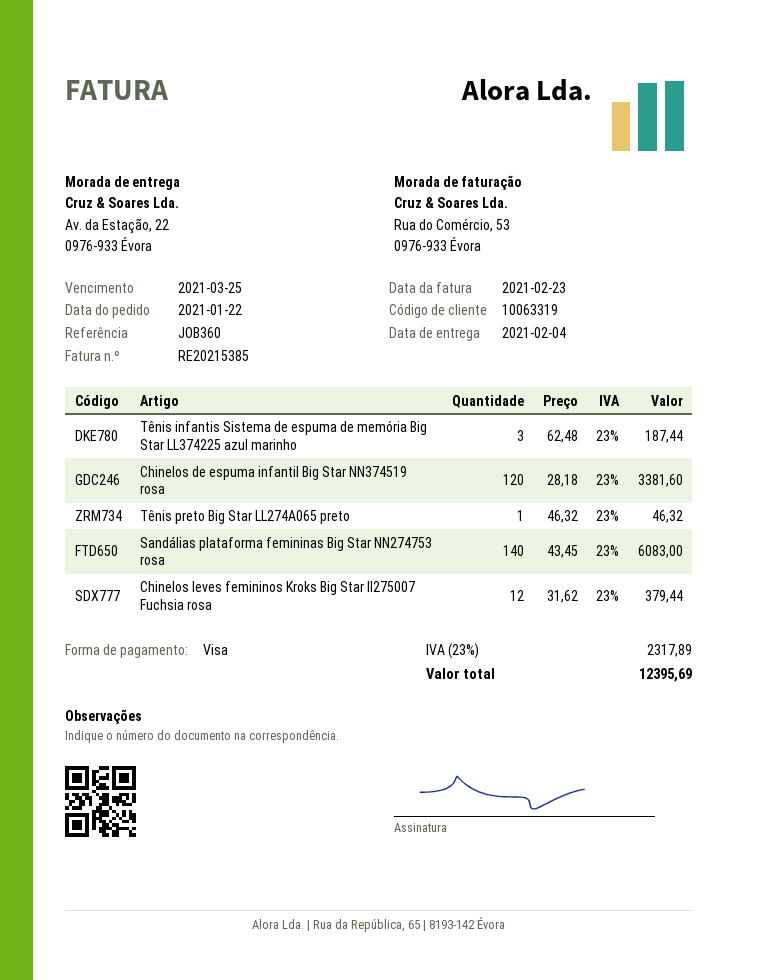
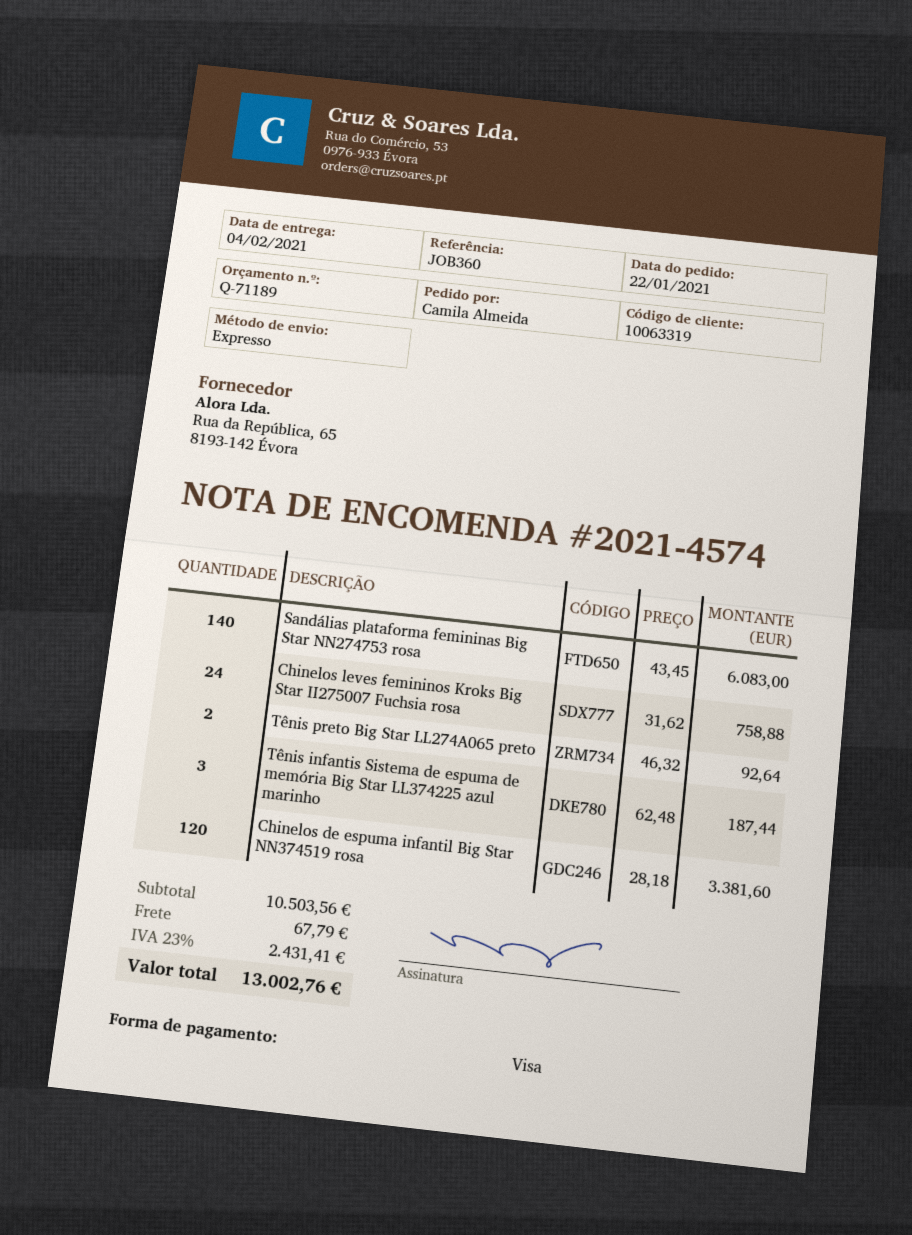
Tênis preto Big Star LL274A065 preto: 1 x 46.32 = 46.32 -> 2 x 46.32 = 92.64
Chinelos leves femininos Kroks Big Star II275007 Fuchsia rosa: 12 x 31.62 = 379.44 -> 24 x 31.62 = 758.88
shipping: none -> 67.79
tax: 23% = 2317.89 -> 23% = 2431.41
total: 12395.69 -> 13002.76

